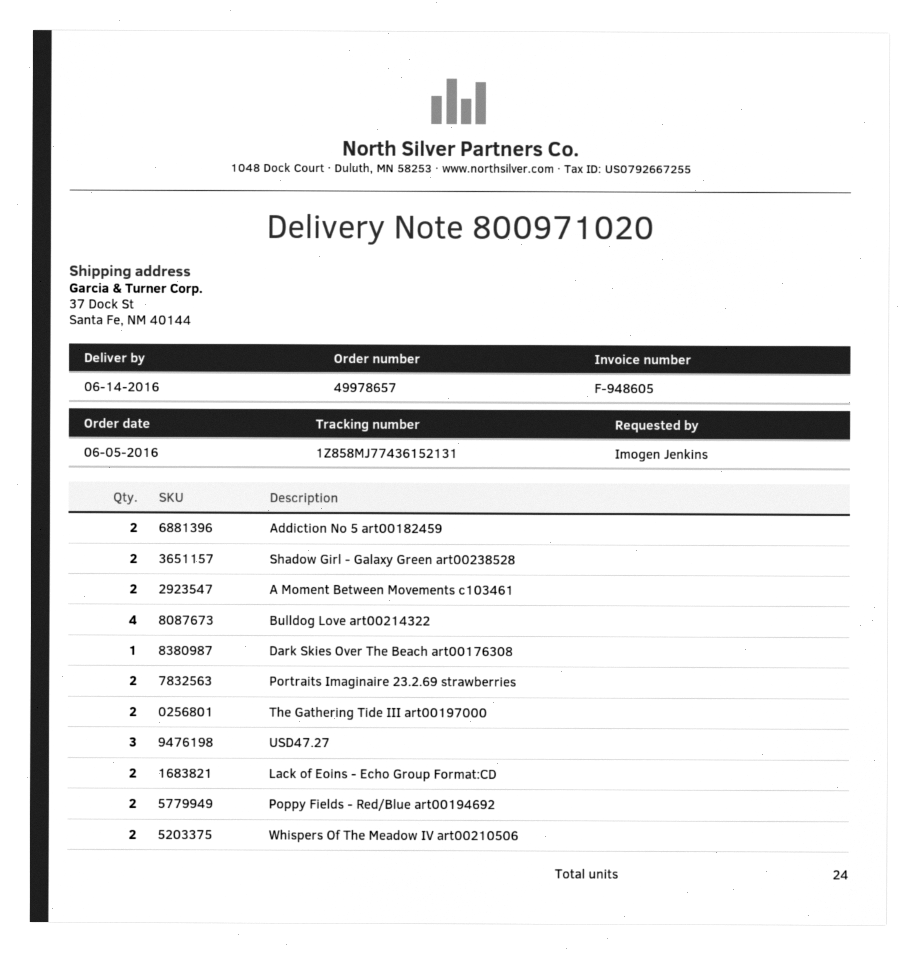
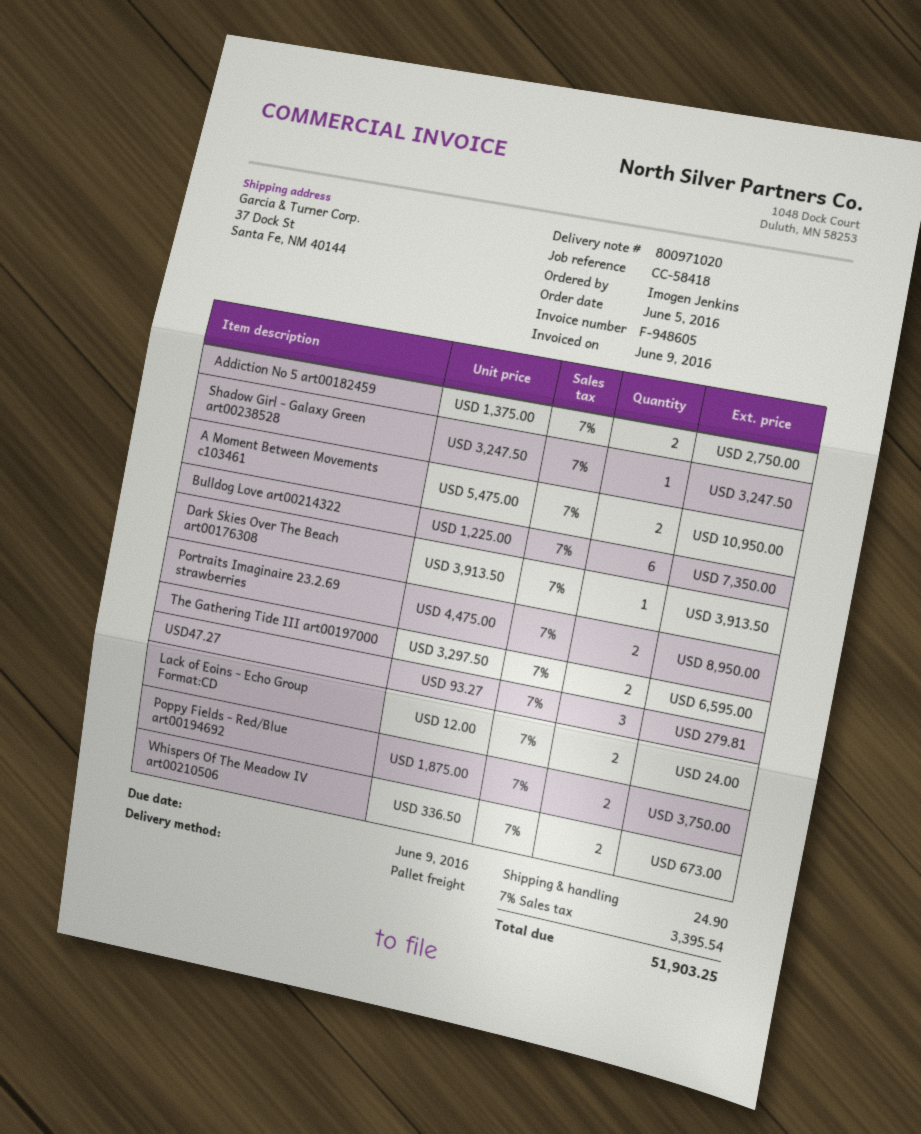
Shadow Girl - Galaxy Green art00238528: 2 -> 1
Bulldog Love art00214322: 4 -> 6

